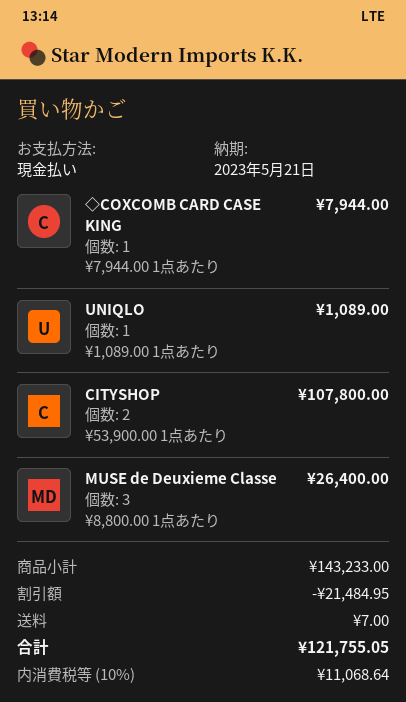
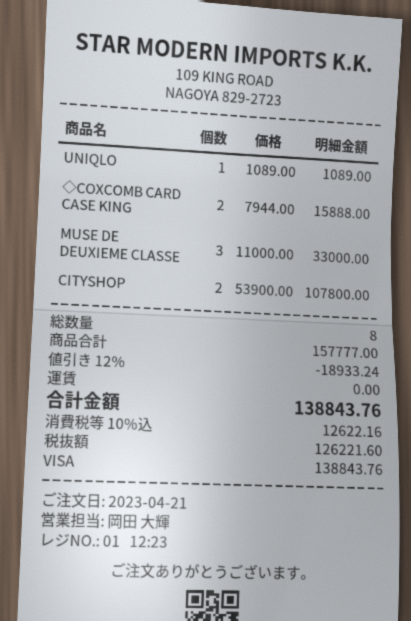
payment method: cash -> Visa
◇COXCOMB CARD CASE KING: 1 x 7944.00 = 7944.00 -> 2 x 7944.00 = 15888.00
MUSE de Deuxieme Classe: 3 x 8800.00 = 26400.00 -> 3 x 11000.00 = 33000.00
subtotal: 143233.00 -> 157777.00
discount: 21484.95 -> 18933.24
shipping: 7.00 -> 0.00
tax: 10% = 11068.64 -> 10% = 12622.16
total: 121755.05 -> 138843.76

